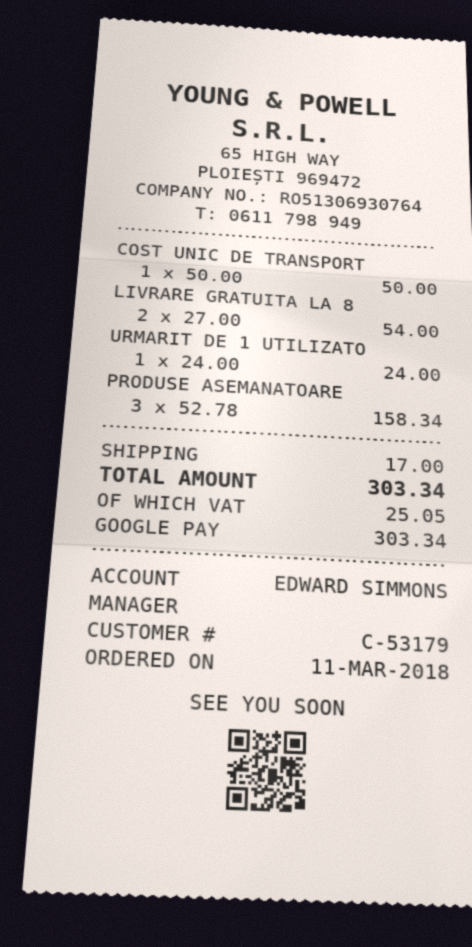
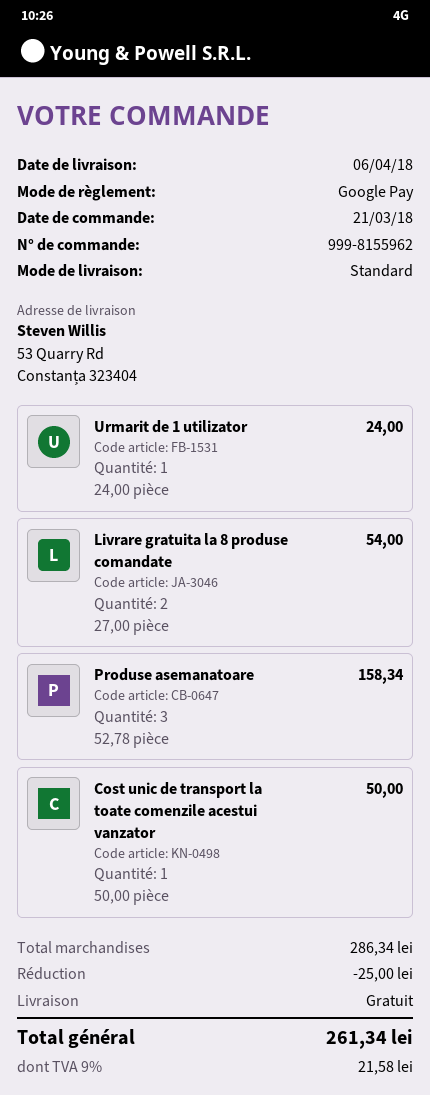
order date: 2018-03-11 -> 2018-03-21
discount: none -> 25.00
shipping: 17.00 -> 0.00
tax: 25.05 -> 21.58
total: 303.34 -> 261.34

